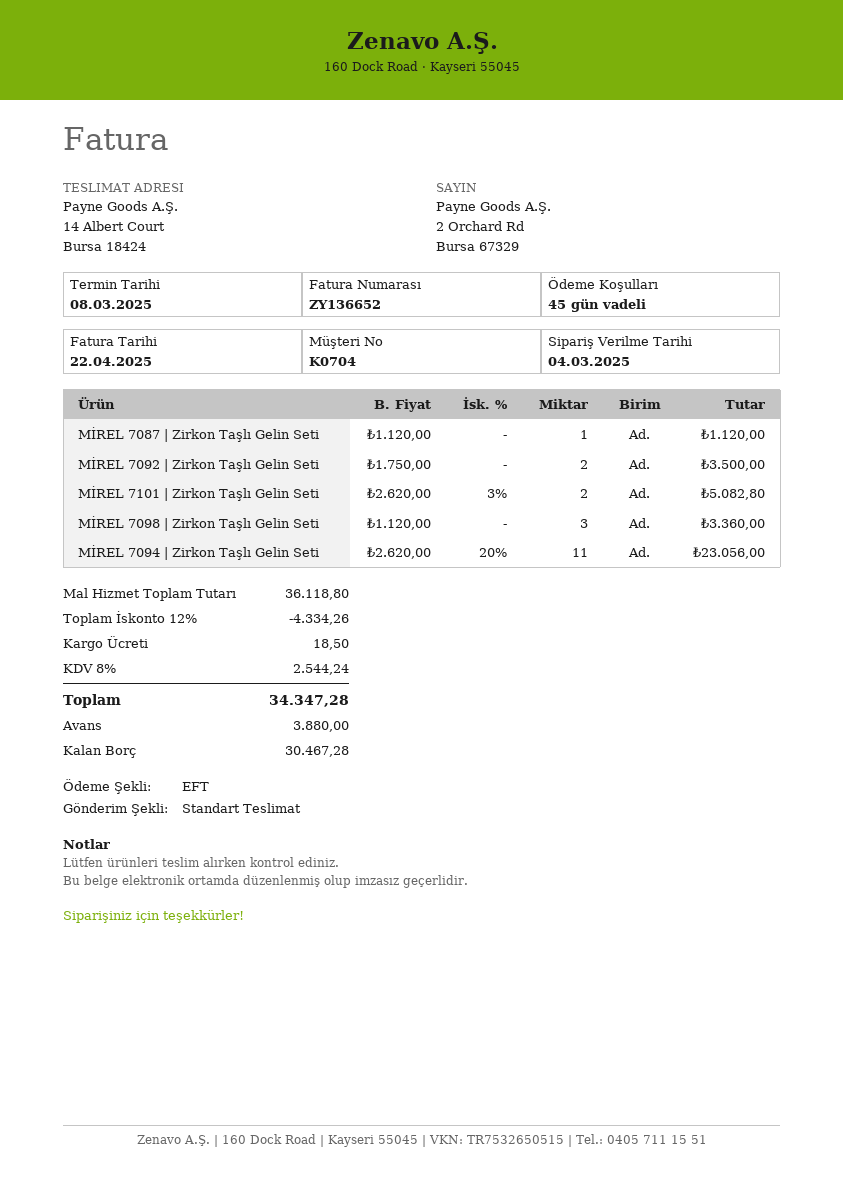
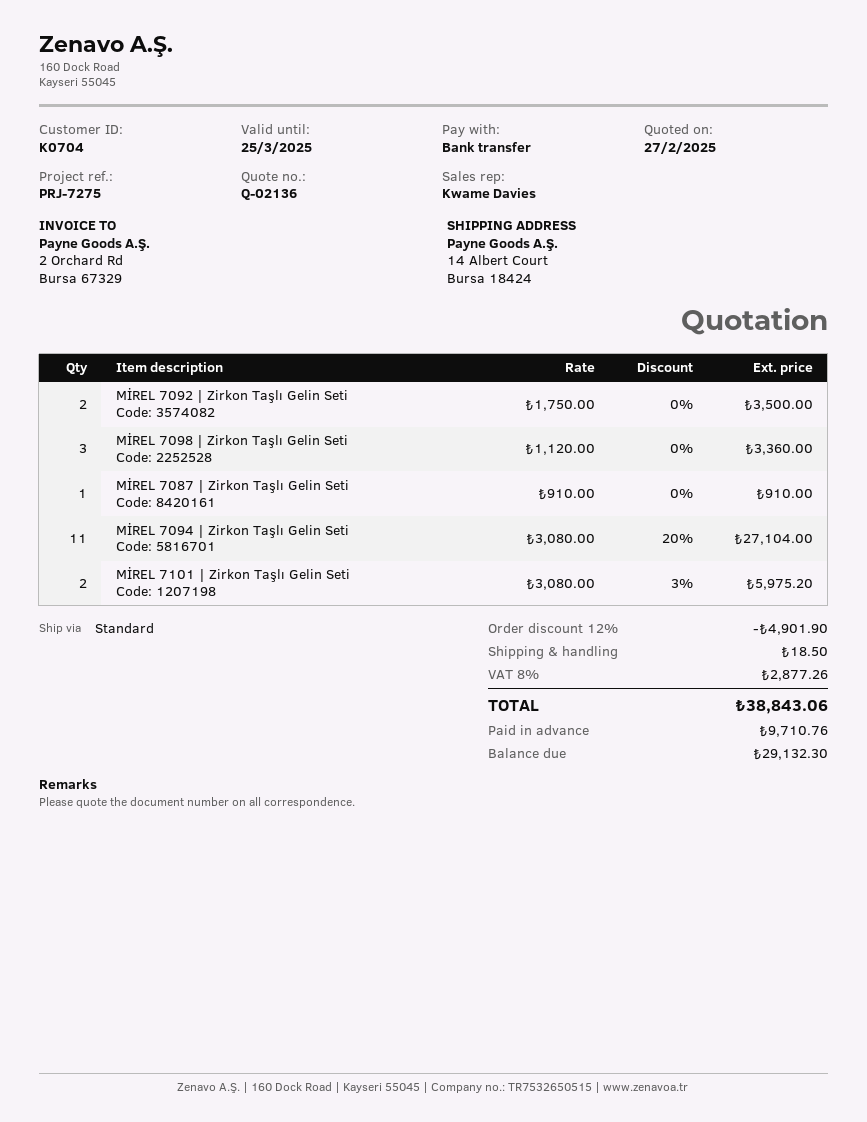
MİREL 7087 | Zirkon Taşlı Gelin Seti: 1 x 1120.00 = 1120.00 -> 1 x 910.00 = 910.00
MİREL 7101 | Zirkon Taşlı Gelin Seti: 2 x 2620.00 - 3% = 5082.80 -> 2 x 3080.00 - 3% = 5975.20
MİREL 7094 | Zirkon Taşlı Gelin Seti: 11 x 2620.00 - 20% = 23056.00 -> 11 x 3080.00 - 20% = 27104.00
discount: 12% = 4334.26 -> 12% = 4901.90
tax: 8% = 2544.24 -> 8% = 2877.26
total: 34347.28 -> 38843.06
deposit: 3880.00 -> 9710.76
balance: 30467.28 -> 29132.30

